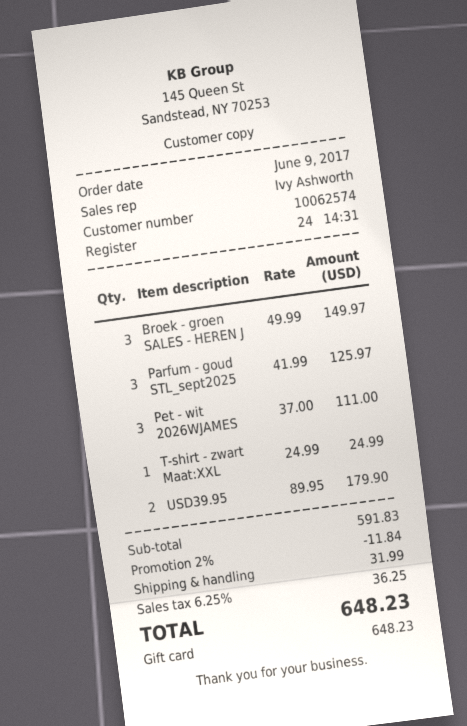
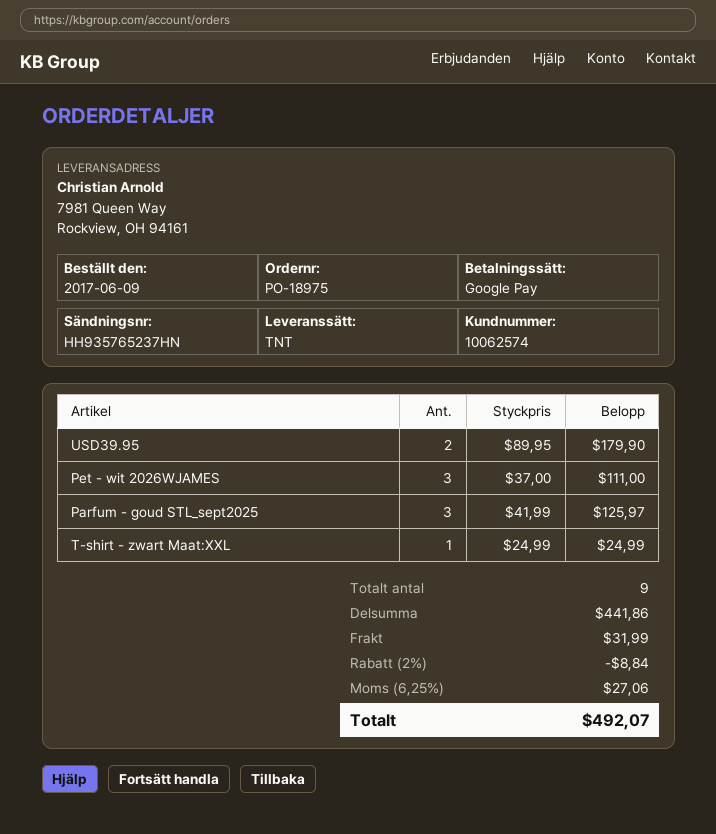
payment method: gift card -> Google Pay
Broek - groen SALES - HEREN J: 3 x 49.99 = 149.97 -> none
subtotal: 591.83 -> 441.86
discount: 2% = 11.84 -> 2% = 8.84
tax: 6.25% = 36.25 -> 6.25% = 27.06
total: 648.23 -> 492.07

